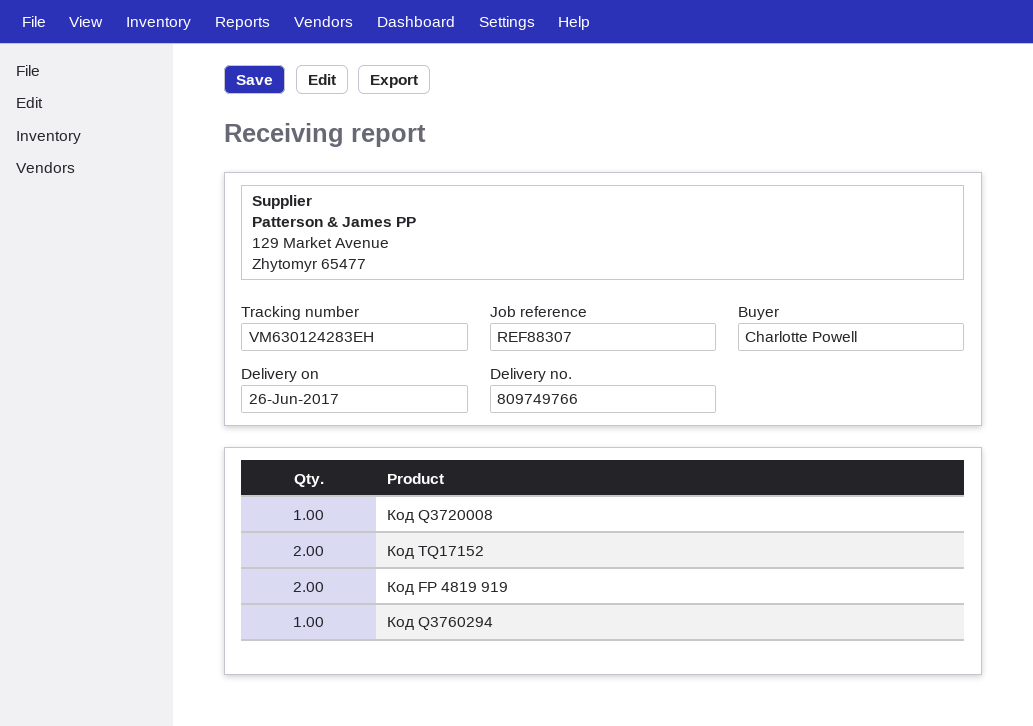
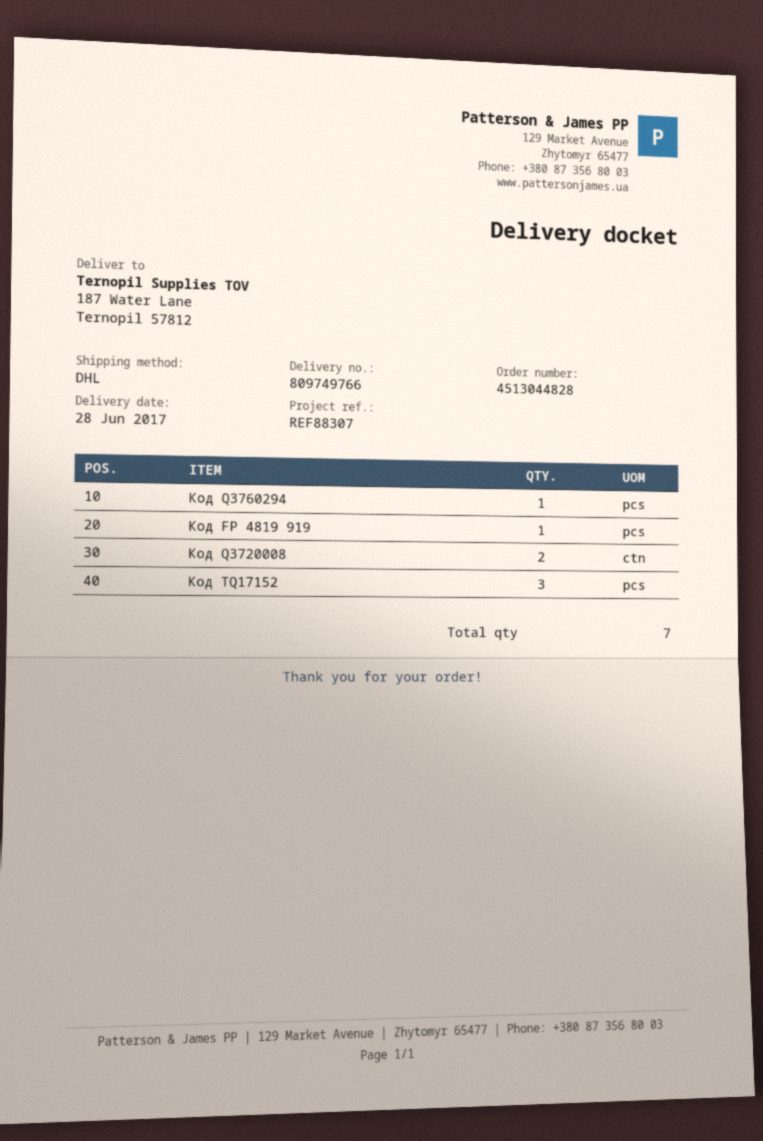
delivery date: 2017-06-26 -> 2017-06-28
Код Q3720008: 1 -> 2
Код TQ17152: 2 -> 3
Код FP 4819 919: 2 -> 1

